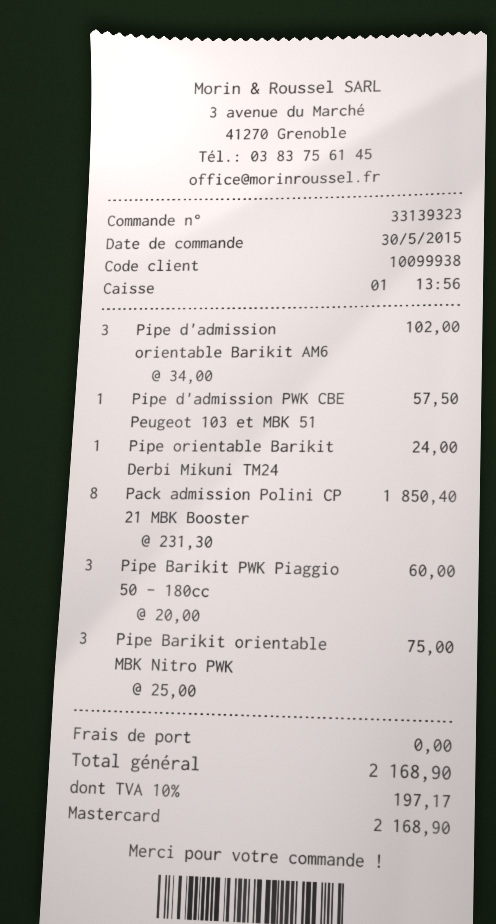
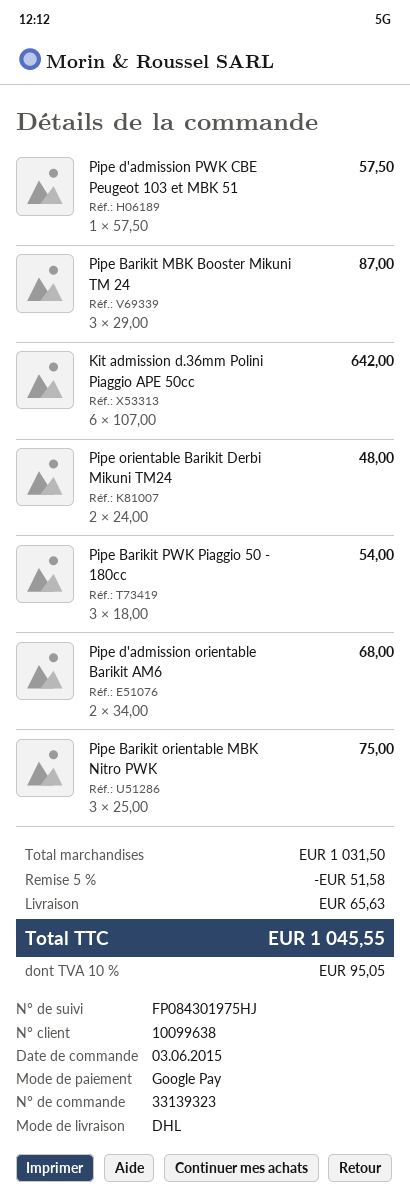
order date: 2015-05-30 -> 2015-06-03
customer number: 10099938 -> 10099638
payment method: Mastercard -> Google Pay
Pipe d'admission orientable Barikit AM6: 3 x 34.00 = 102.00 -> 2 x 34.00 = 68.00
Pipe orientable Barikit Derbi Mikuni TM24: 1 x 24.00 = 24.00 -> 2 x 24.00 = 48.00
Pack admission Polini CP 21 MBK Booster: 8 x 231.30 = 1850.40 -> none
Pipe Barikit PWK Piaggio 50 - 180cc: 3 x 20.00 = 60.00 -> 3 x 18.00 = 54.00
Pipe Barikit MBK Booster Mikuni TM 24: none -> 3 x 29.00 = 87.00
Kit admission d.36mm Polini Piaggio APE 50cc: none -> 6 x 107.00 = 642.00
discount: none -> 5% = 51.58
shipping: 0.00 -> 65.63
tax: 10% = 197.17 -> 10% = 95.05
total: 2168.90 -> 1045.55

